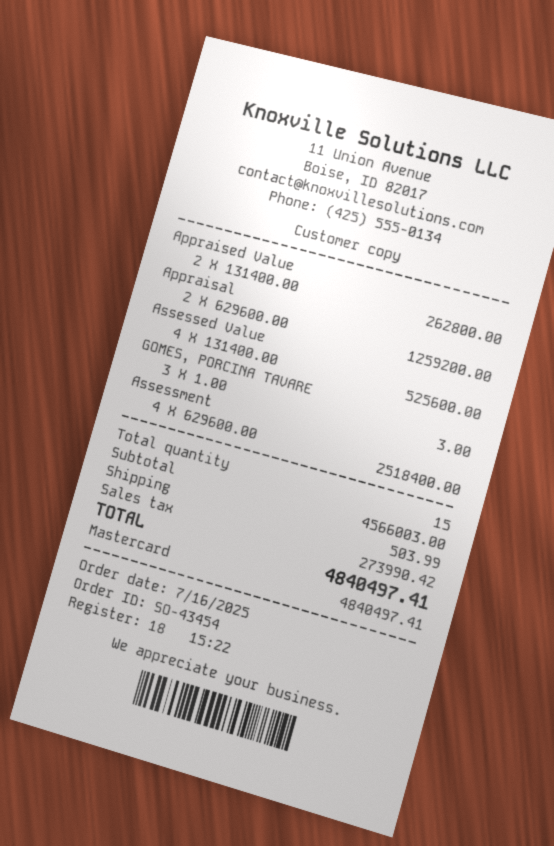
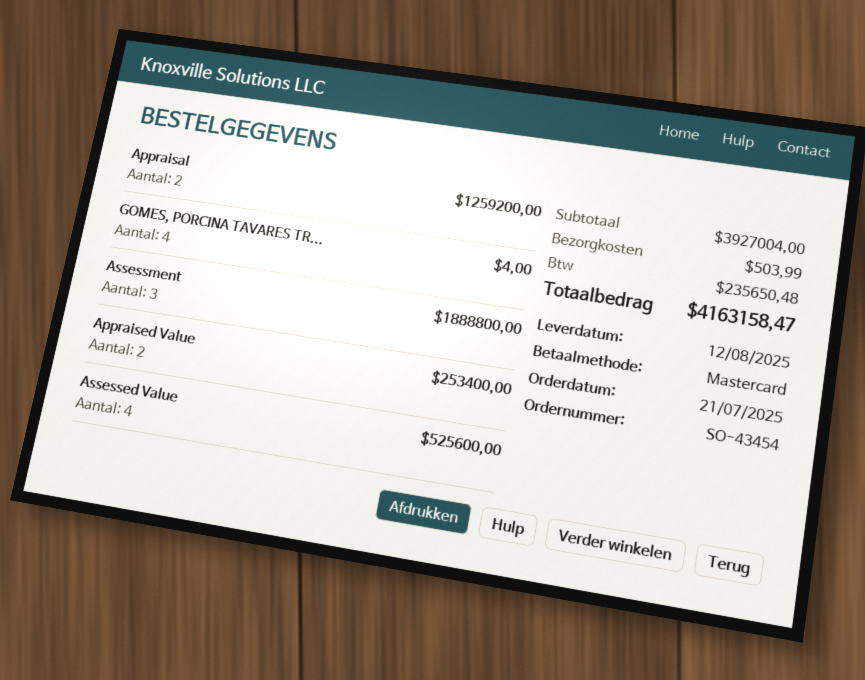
order date: 2025-07-16 -> 2025-07-21
Appraised Value: 2 for 262800.00 -> 2 for 253400.00
GOMES, PORCINA TAVARE: 3 for 3.00 -> 4 for 4.00
Assessment: 4 for 2518400.00 -> 3 for 1888800.00
subtotal: 4566003.00 -> 3927004.00
tax: 273990.42 -> 235650.48
total: 4840497.41 -> 4163158.47

